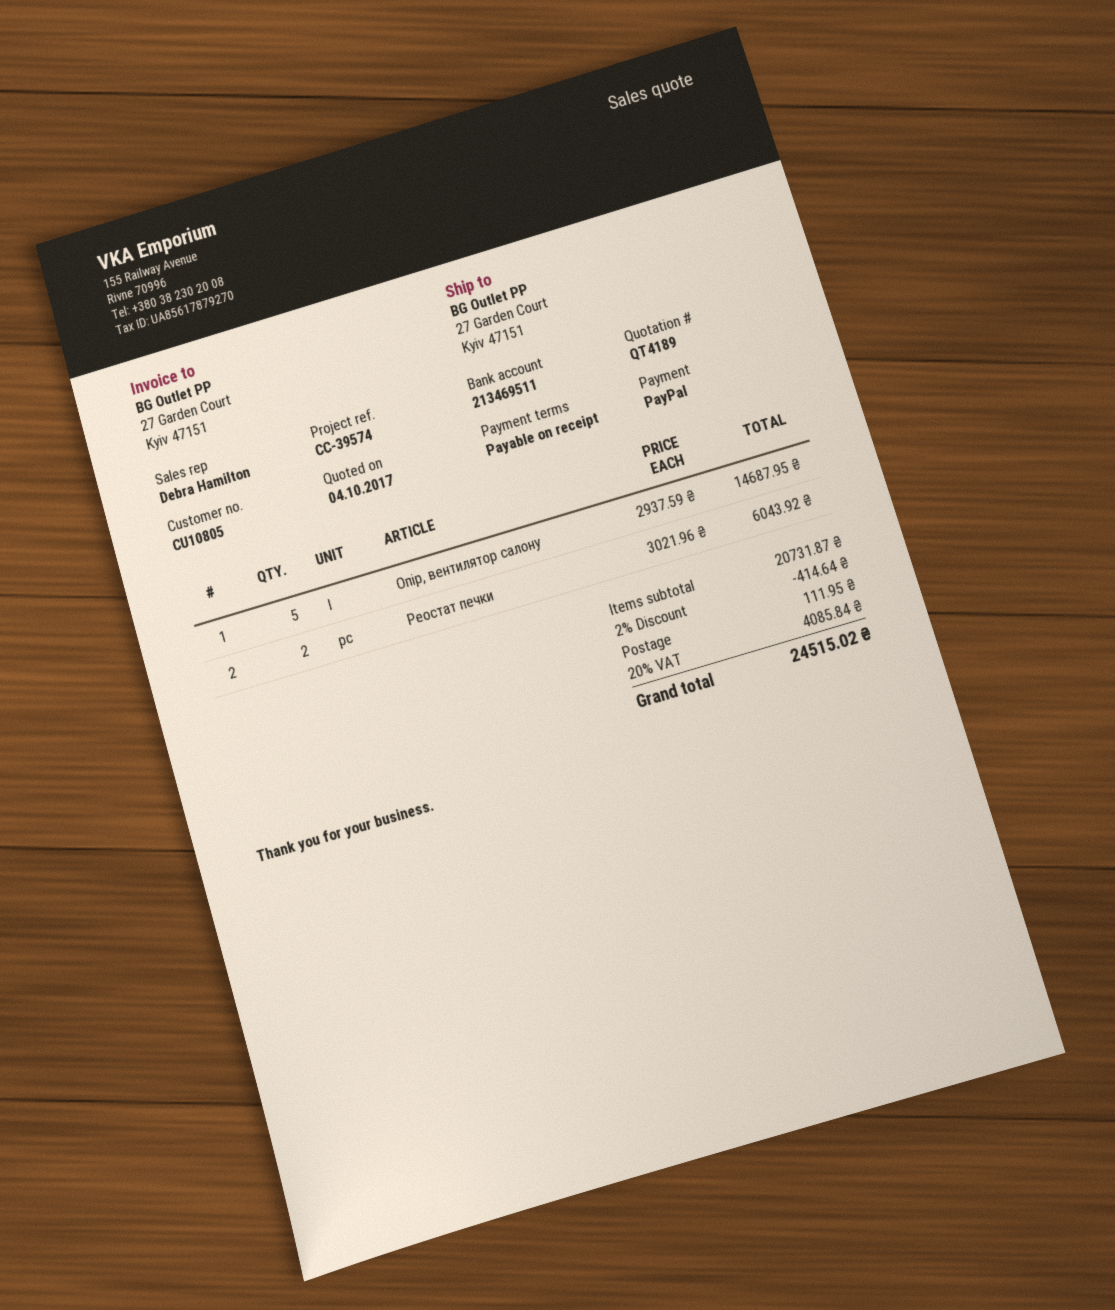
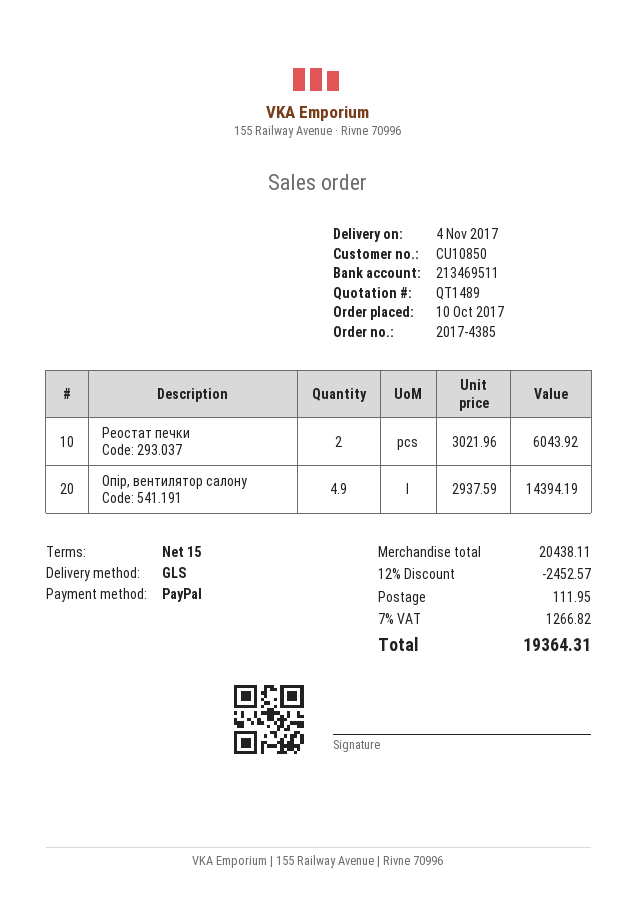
quote number: QT4189 -> QT1489
payment terms: on receipt -> 15 days
customer number: CU10805 -> CU10850
Опір, вентилятор салону: 5 x 2937.59 = 14687.95 -> 4.9 x 2937.59 = 14394.19
subtotal: 20731.87 -> 20438.11
discount: 2% = 414.64 -> 12% = 2452.57
tax: 20% = 4085.84 -> 7% = 1266.82
total: 24515.02 -> 19364.31

